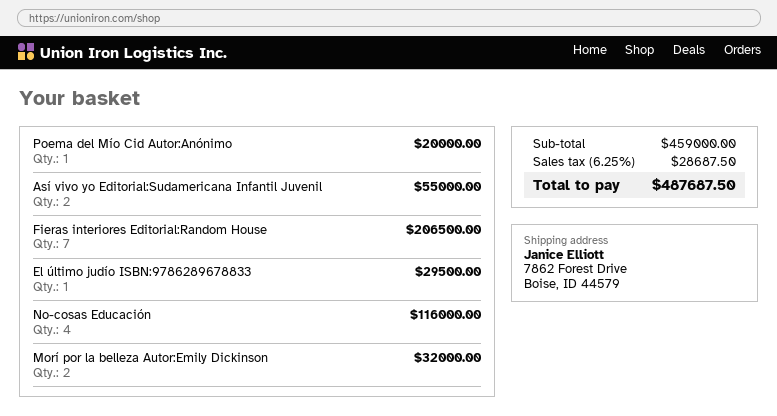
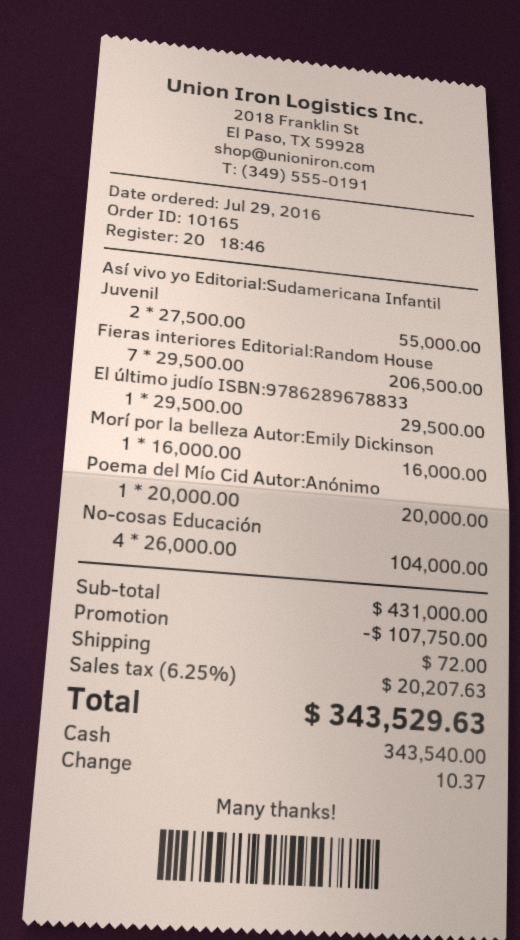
No-cosas Educación: 4 for 116000.00 -> 4 for 104000.00
Morí por la belleza Autor:Emily Dickinson: 2 for 32000.00 -> 1 for 16000.00
subtotal: 459000.00 -> 431000.00
discount: none -> 107750.00
shipping: none -> 72.00
tax: 6.25% = 28687.50 -> 6.25% = 20207.63
total: 487687.50 -> 343529.63

